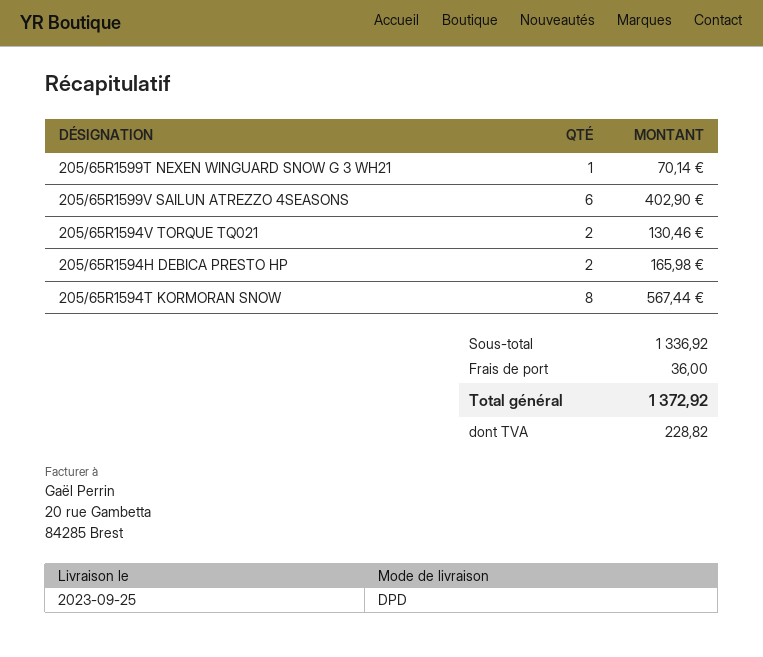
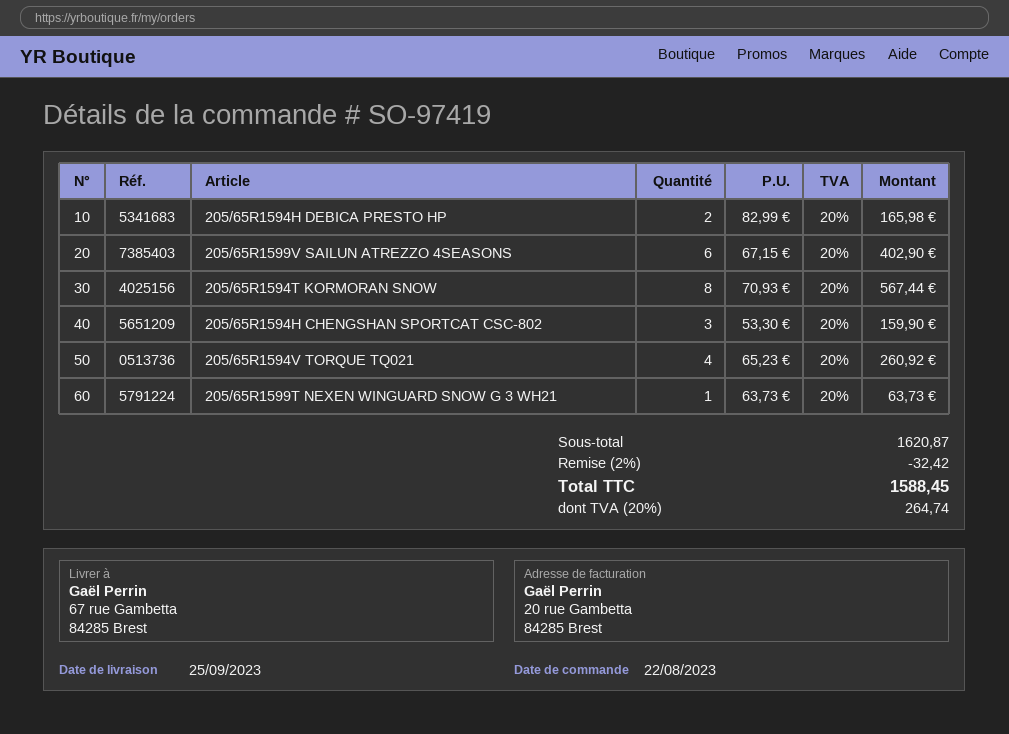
205/65R1599T NEXEN WINGUARD SNOW G 3 WH21: 1 for 70.14 -> 1 for 63.73
205/65R1594V TORQUE TQ021: 2 for 130.46 -> 4 for 260.92
205/65R1594H CHENGSHAN SPORTCAT CSC-802: none -> 3 for 159.90
subtotal: 1336.92 -> 1620.87
discount: none -> 2% = 32.42
shipping: 36.00 -> none
tax: 228.82 -> 264.74
total: 1372.92 -> 1588.45

